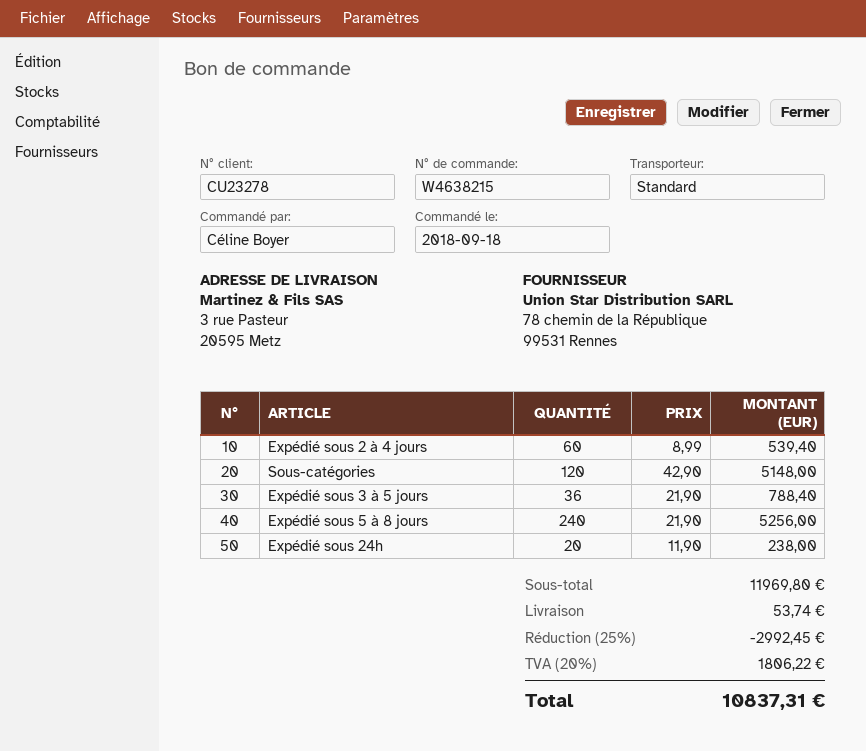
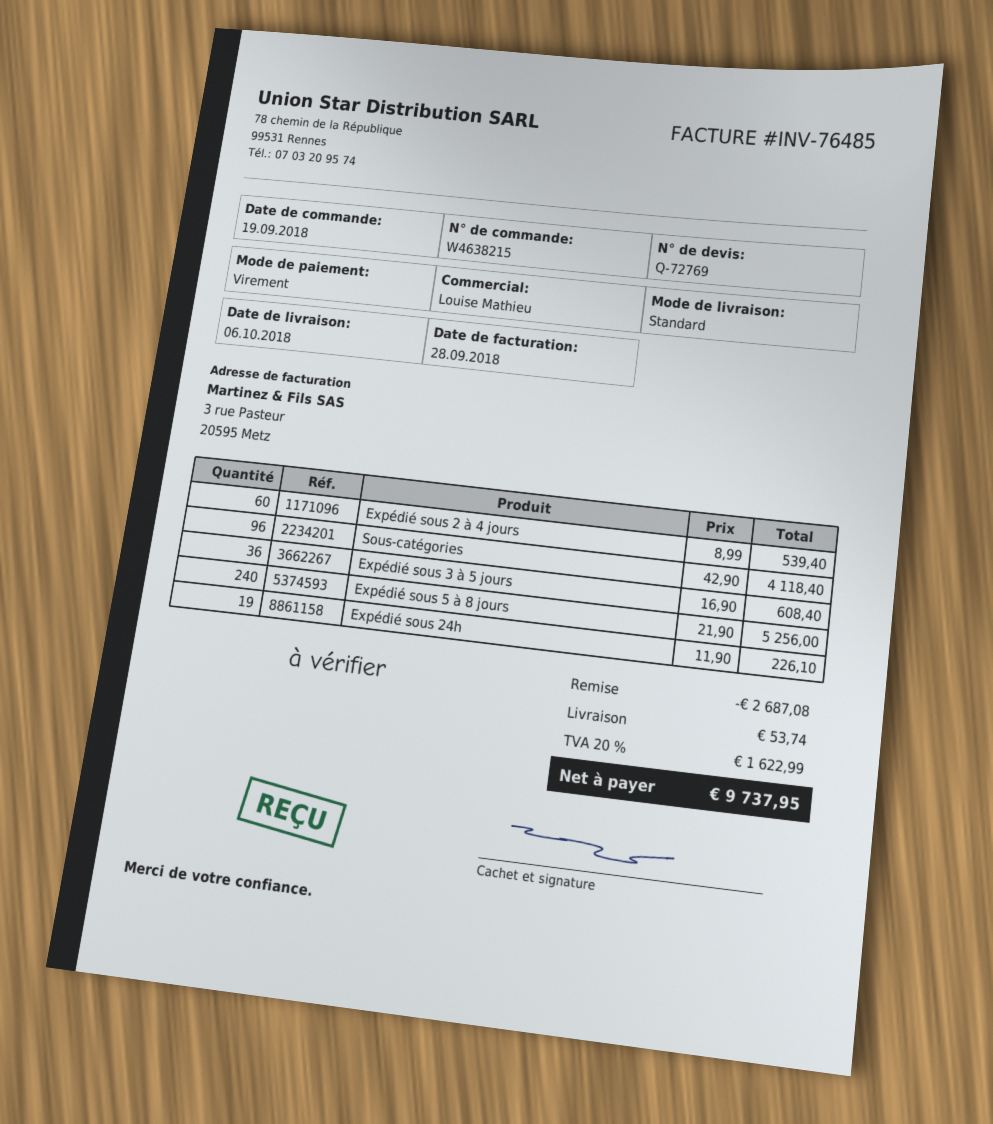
order date: 2018-09-18 -> 2018-09-19
Sous-catégories: 120 x 42.90 = 5148.00 -> 96 x 42.90 = 4118.40
Expédié sous 3 à 5 jours: 36 x 21.90 = 788.40 -> 36 x 16.90 = 608.40
Expédié sous 24h: 20 x 11.90 = 238.00 -> 19 x 11.90 = 226.10
discount: 2992.45 -> 2687.08
tax: 20% = 1806.22 -> 20% = 1622.99
total: 10837.31 -> 9737.95

